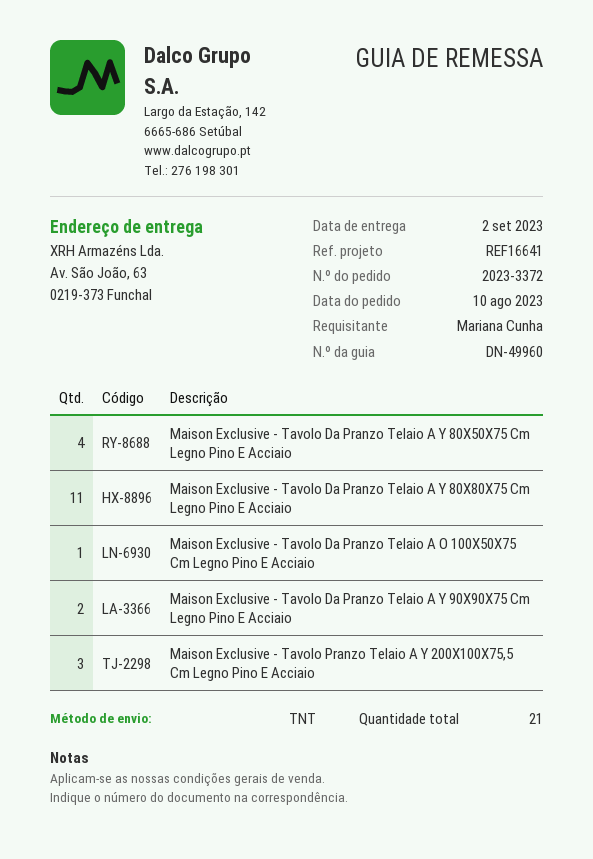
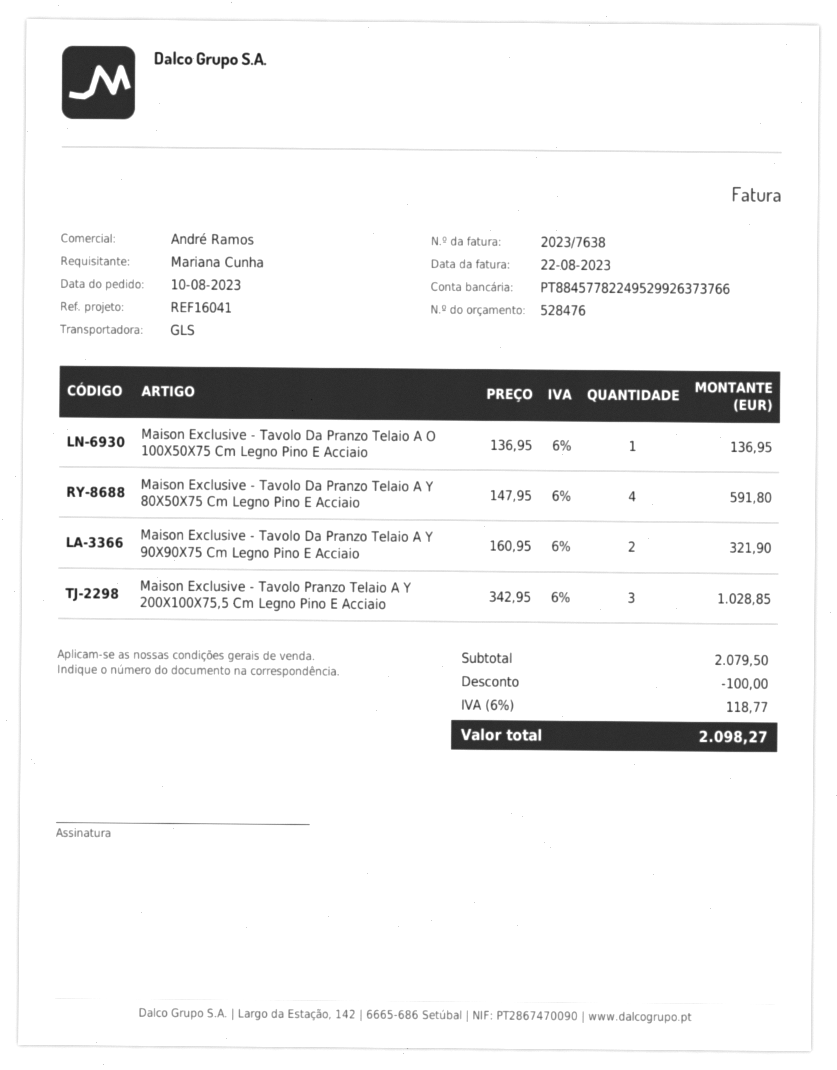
reference: REF16641 -> REF16041
shipping method: TNT -> GLS
Maison Exclusive - Tavolo Da Pranzo Telaio A Y 80X80X75 Cm Legno Pino E Acciaio: 11 -> none

